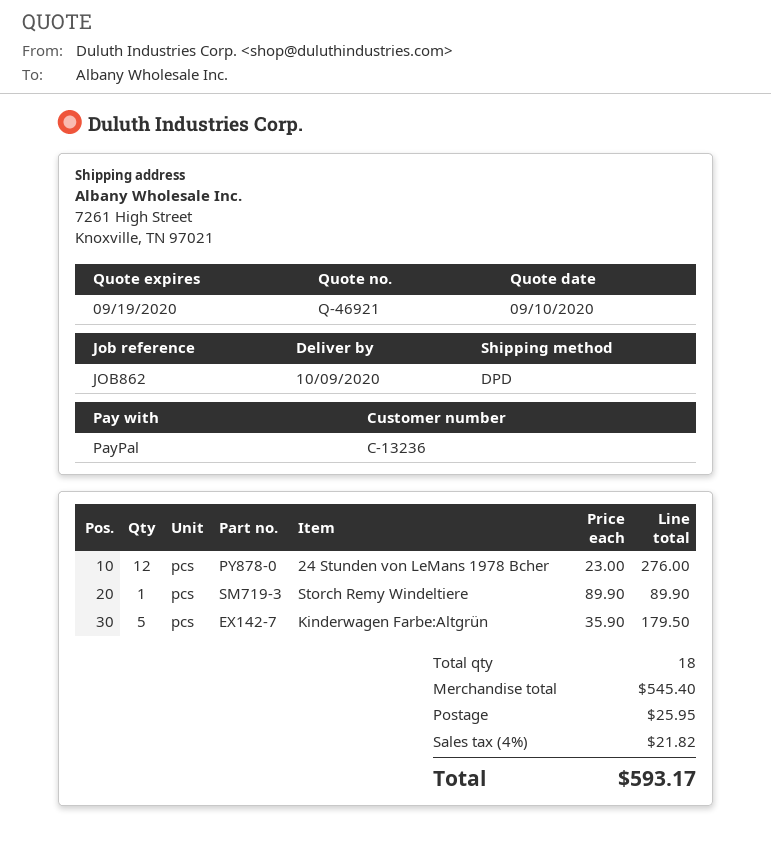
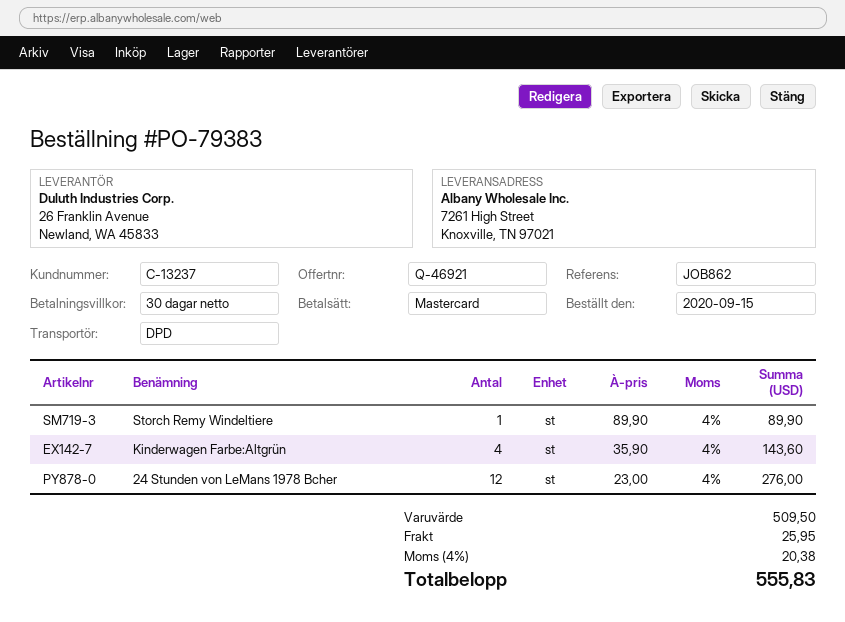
customer number: C-13236 -> C-13237
payment method: PayPal -> Mastercard
Kinderwagen Farbe:Altgrün: 5 x 35.90 = 179.50 -> 4 x 35.90 = 143.60
subtotal: 545.40 -> 509.50
tax: 4% = 21.82 -> 4% = 20.38
total: 593.17 -> 555.83

